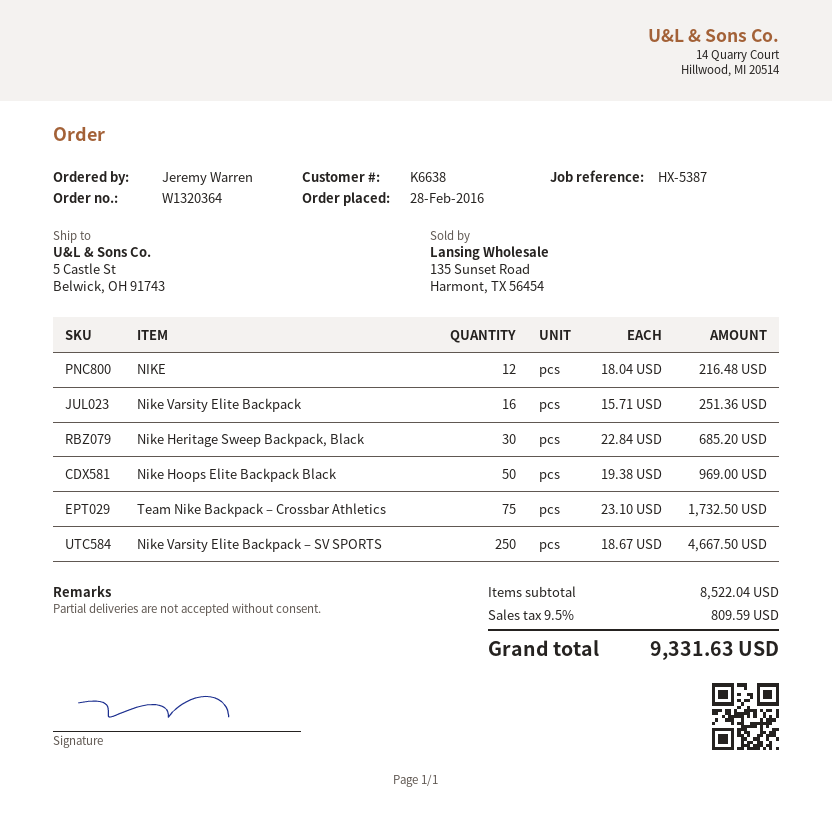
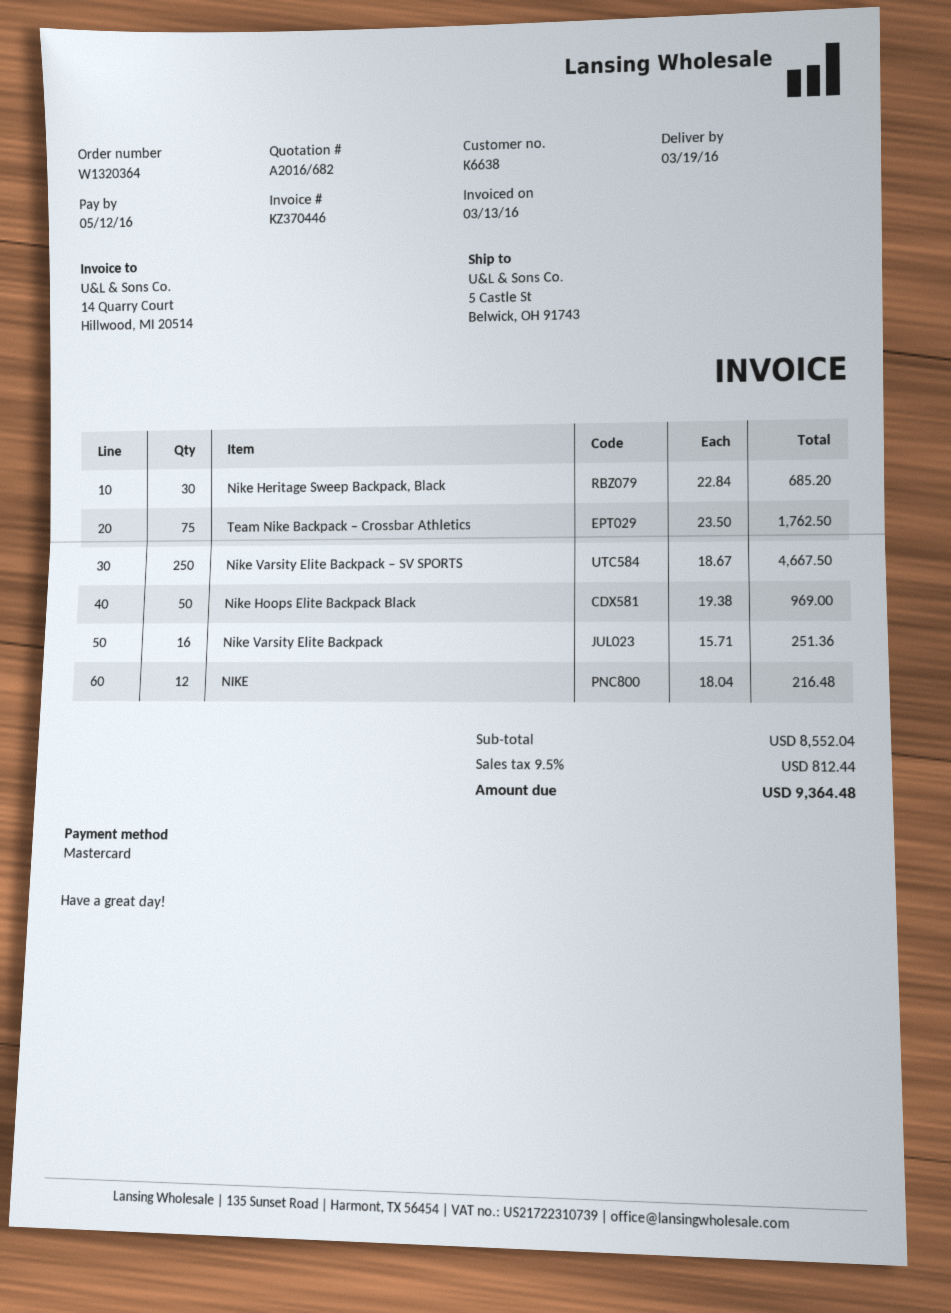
Team Nike Backpack – Crossbar Athletics: 75 x 23.10 = 1732.50 -> 75 x 23.50 = 1762.50
subtotal: 8522.04 -> 8552.04
tax: 9.5% = 809.59 -> 9.5% = 812.44
total: 9331.63 -> 9364.48

